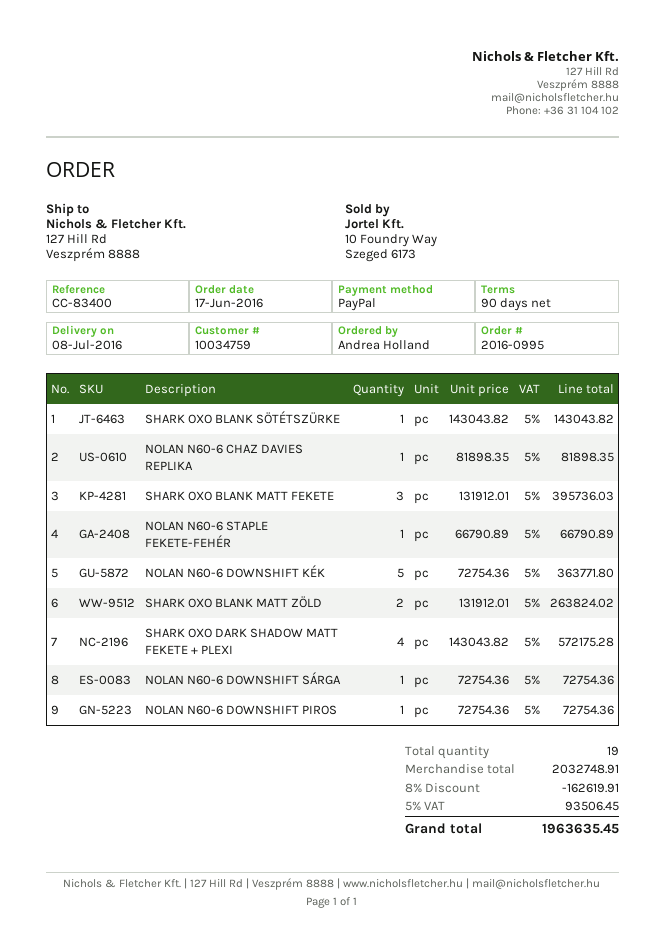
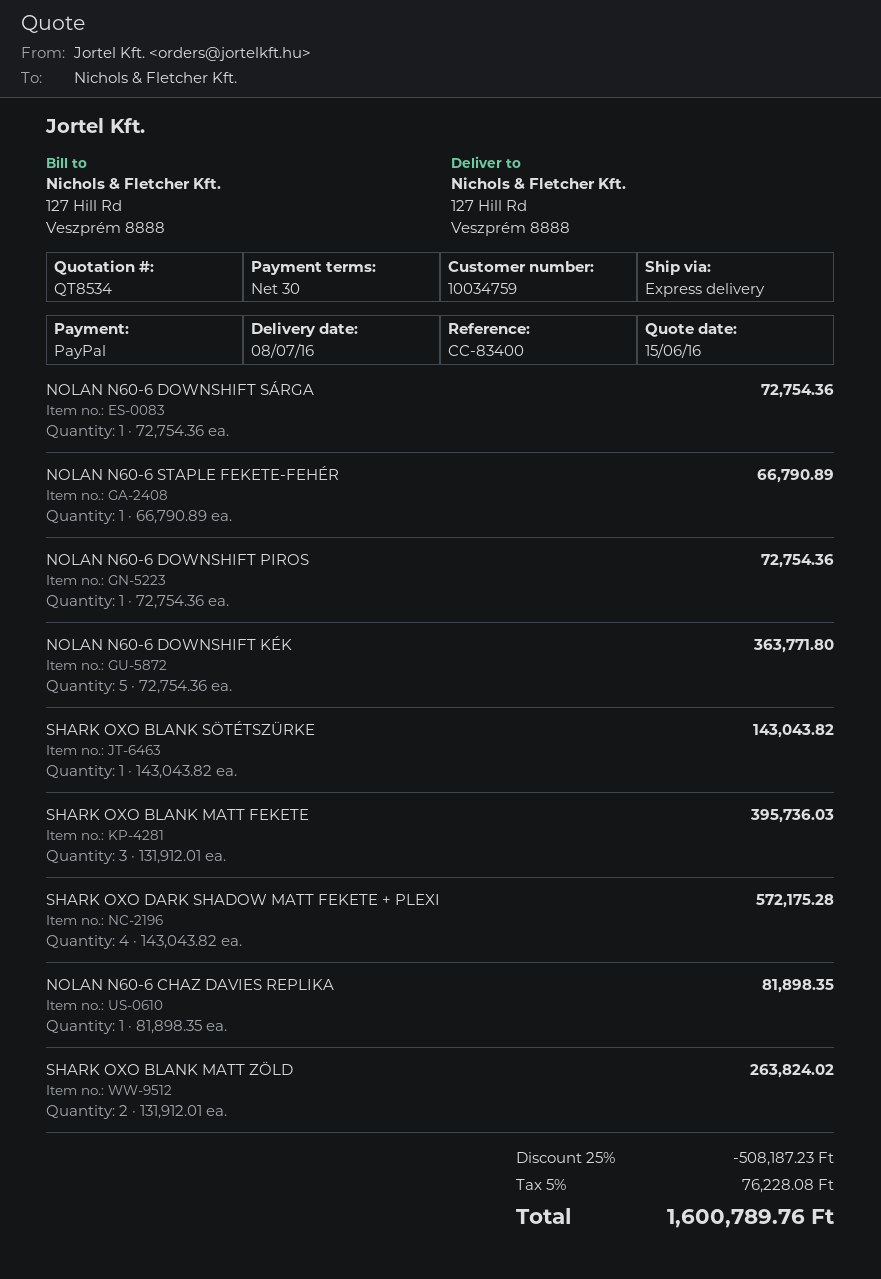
payment terms: 90 days -> 30 days
discount: 8% = 162619.91 -> 25% = 508187.23
tax: 5% = 93506.45 -> 5% = 76228.08
total: 1963635.45 -> 1600789.76

